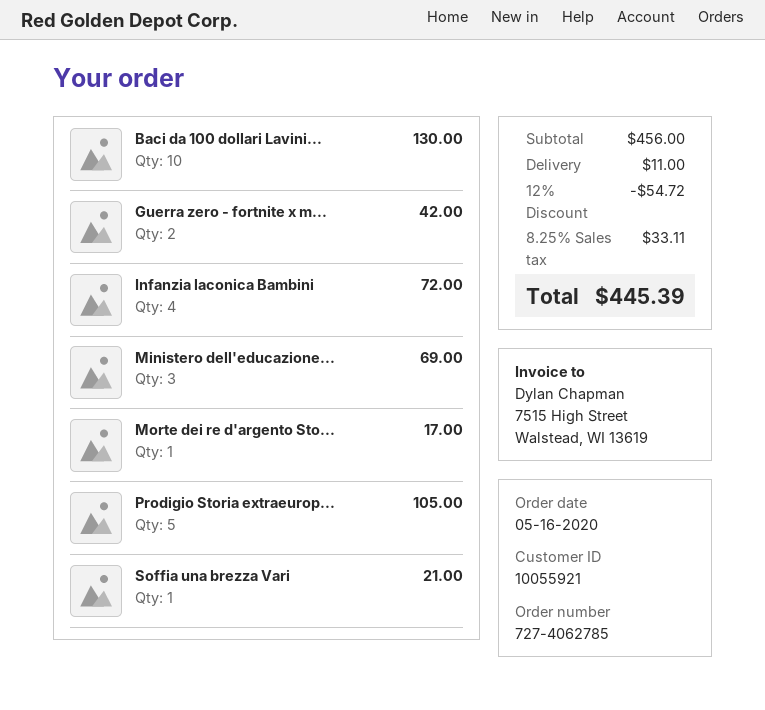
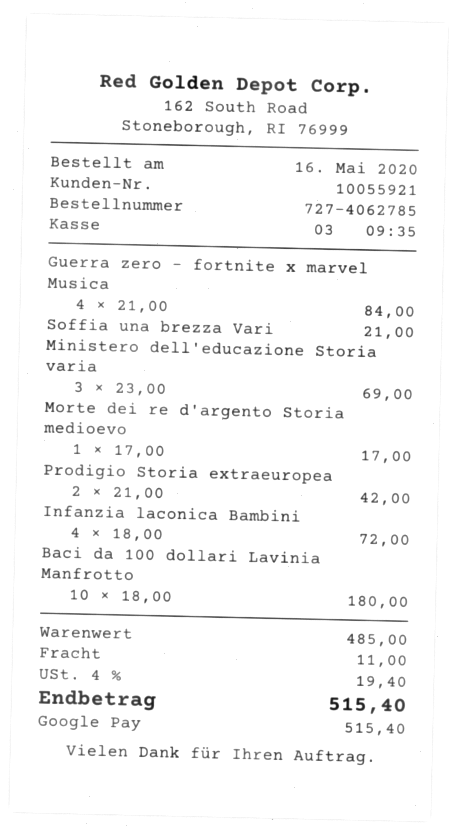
Baci da 100 dollari Lavini...: 10 for 130.00 -> 10 for 180.00
Guerra zero - fortnite x m...: 2 for 42.00 -> 4 for 84.00
Prodigio Storia extraeurop...: 5 for 105.00 -> 2 for 42.00
subtotal: 456.00 -> 485.00
discount: 12% = 54.72 -> none
tax: 8.25% = 33.11 -> 4% = 19.40
total: 445.39 -> 515.40

